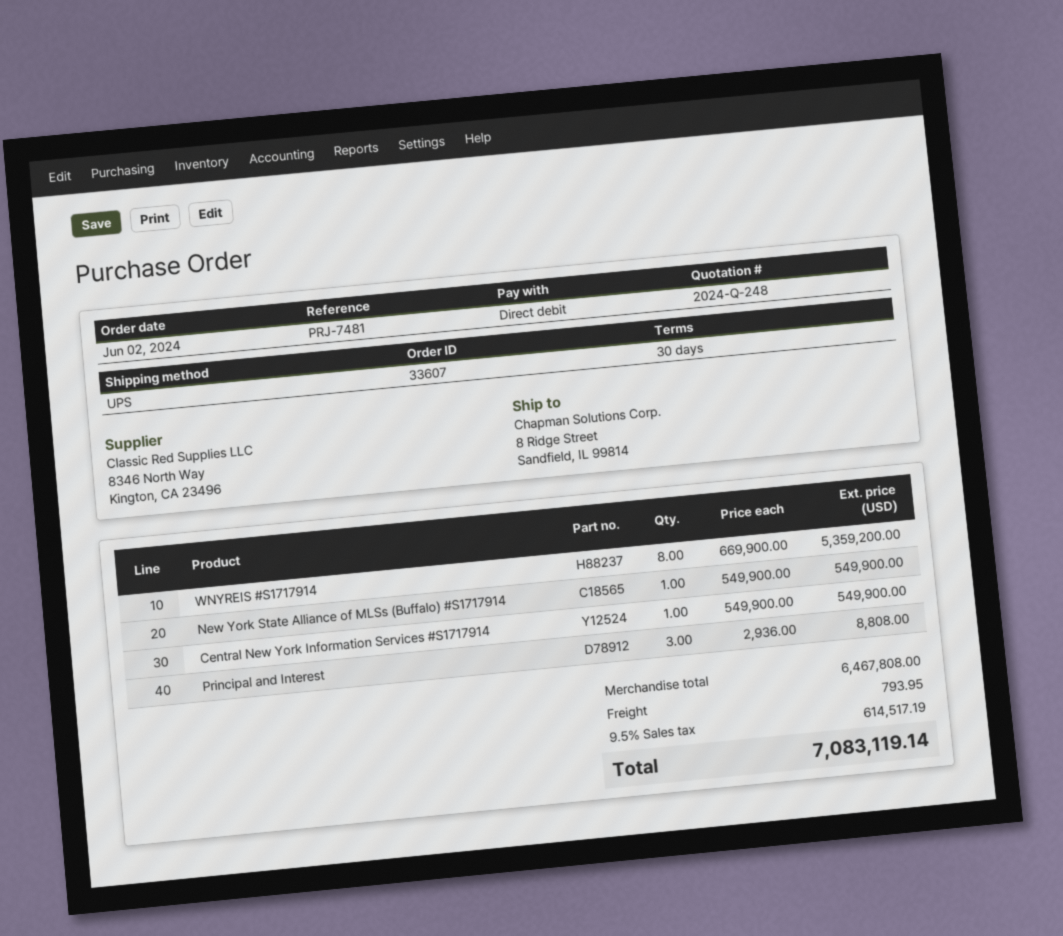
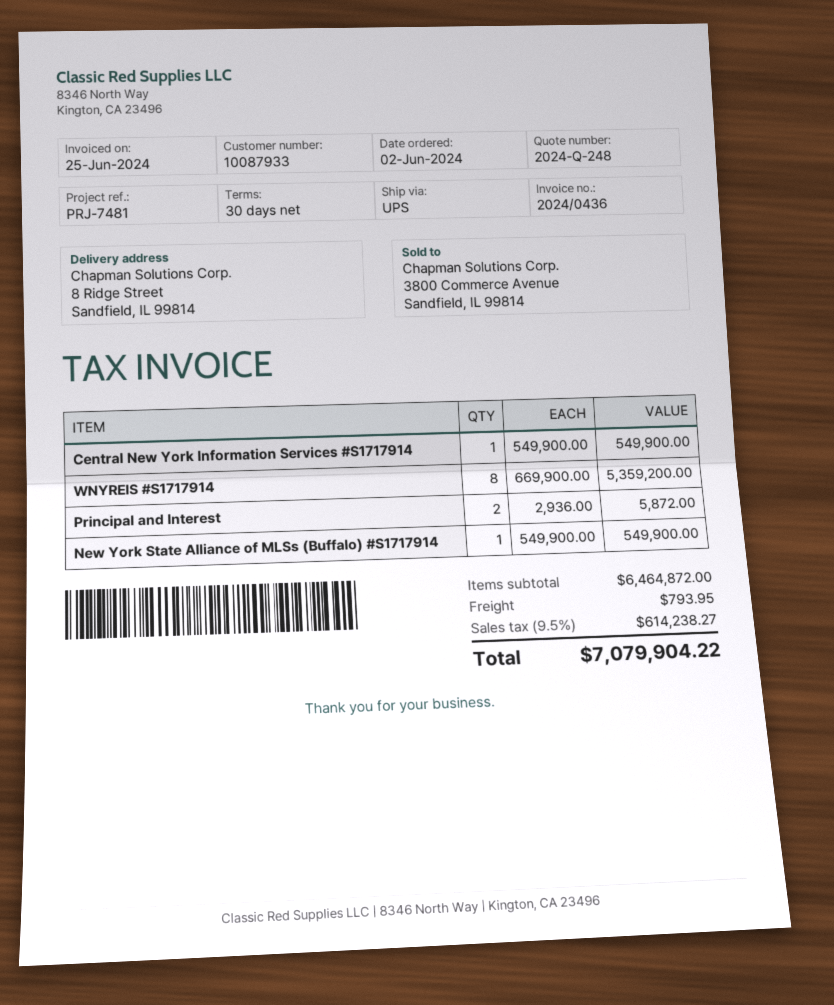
Principal and Interest: 3 x 2936.00 = 8808.00 -> 2 x 2936.00 = 5872.00
subtotal: 6467808.00 -> 6464872.00
tax: 9.5% = 614517.19 -> 9.5% = 614238.27
total: 7083119.14 -> 7079904.22

